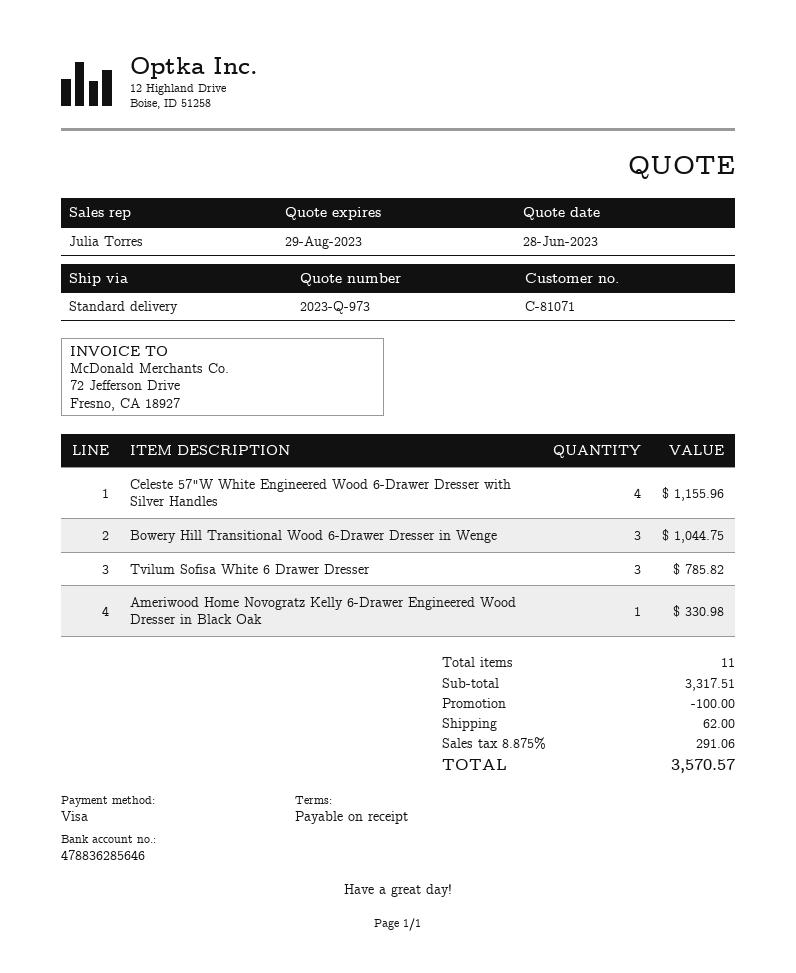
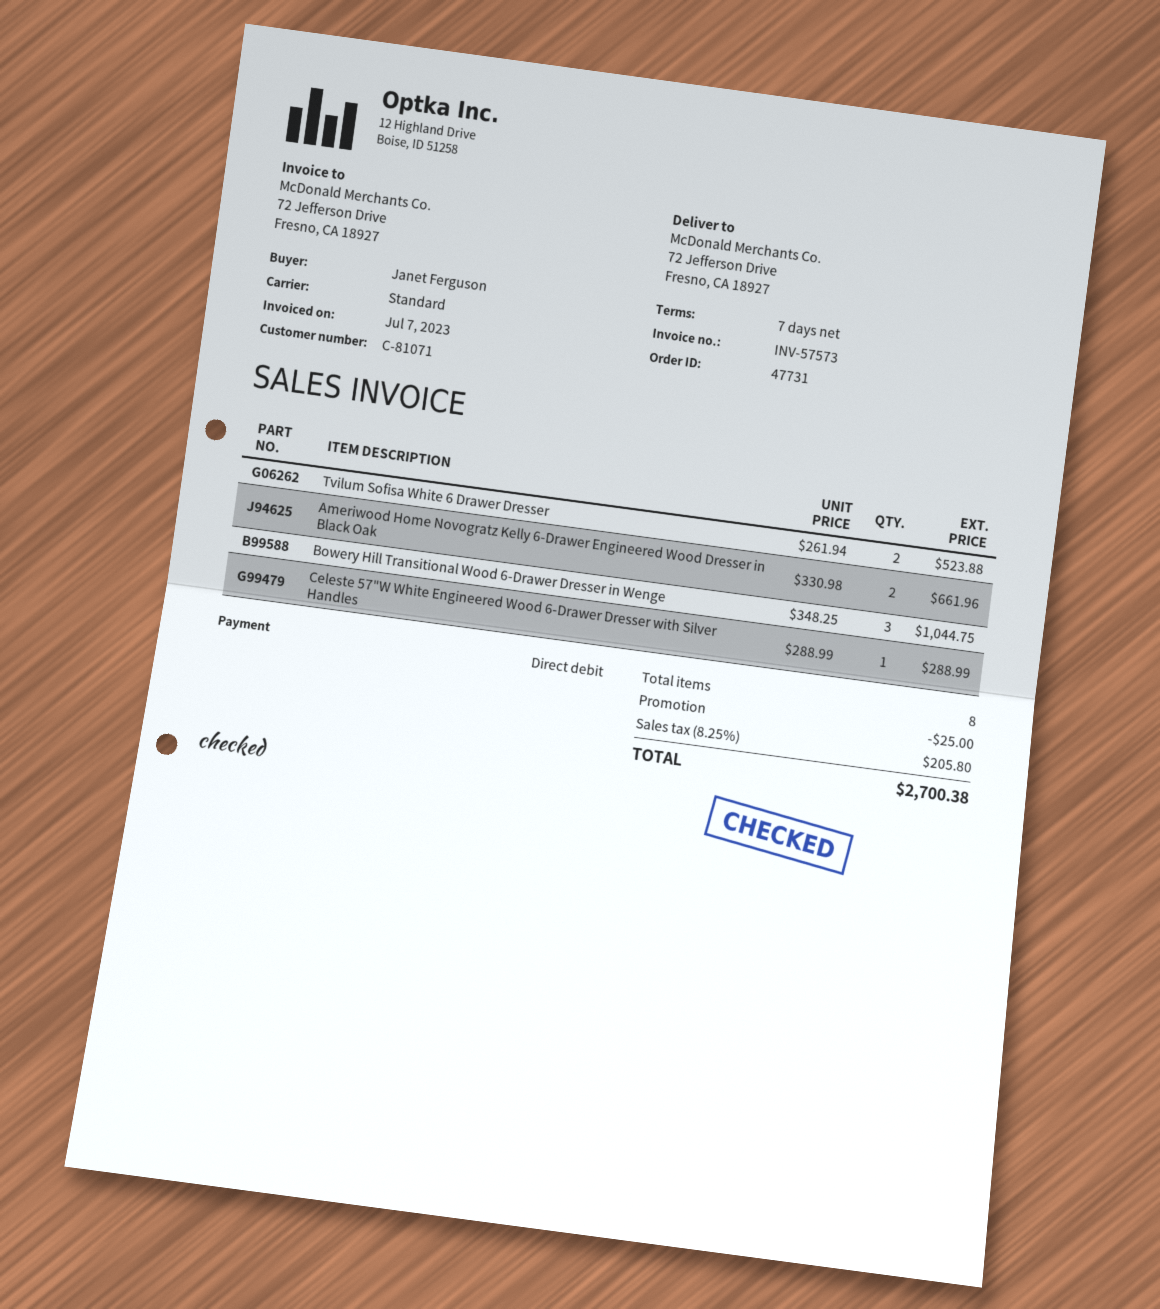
payment terms: on receipt -> 7 days
payment method: Visa -> direct debit
Celeste 57"W White Engineered Wood 6-Drawer Dresser with Silver Handles: 4 for 1155.96 -> 1 for 288.99
Tvilum Sofisa White 6 Drawer Dresser: 3 for 785.82 -> 2 for 523.88
Ameriwood Home Novogratz Kelly 6-Drawer Engineered Wood Dresser in Black Oak: 1 for 330.98 -> 2 for 661.96
total quantity: 11 -> 8
discount: 100.00 -> 25.00
shipping: 62.00 -> none
tax: 8.875% = 291.06 -> 8.25% = 205.80
total: 3570.57 -> 2700.38

